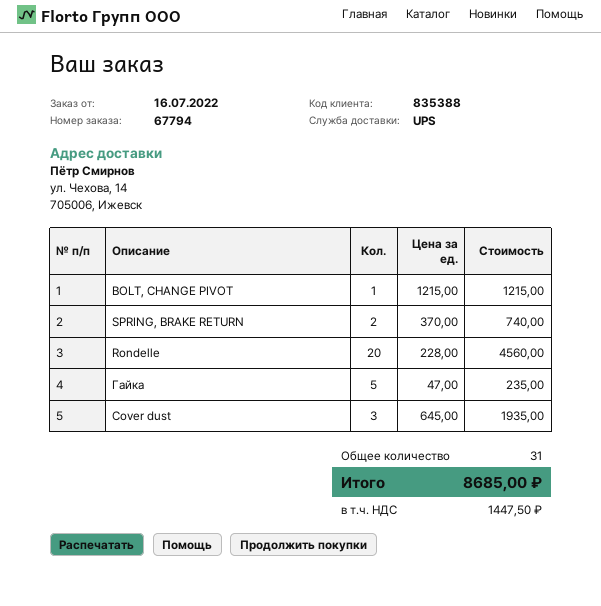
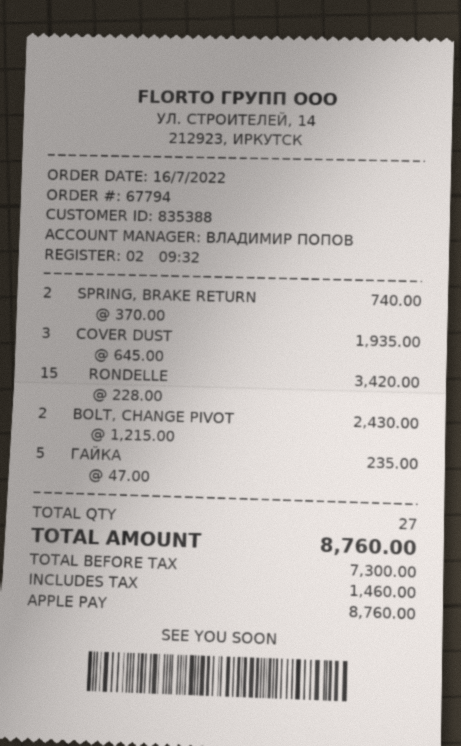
BOLT, CHANGE PIVOT: 1 x 1215.00 = 1215.00 -> 2 x 1215.00 = 2430.00
Rondelle: 20 x 228.00 = 4560.00 -> 15 x 228.00 = 3420.00
total quantity: 31 -> 27
tax: 1447.50 -> 1460.00
total: 8685.00 -> 8760.00

